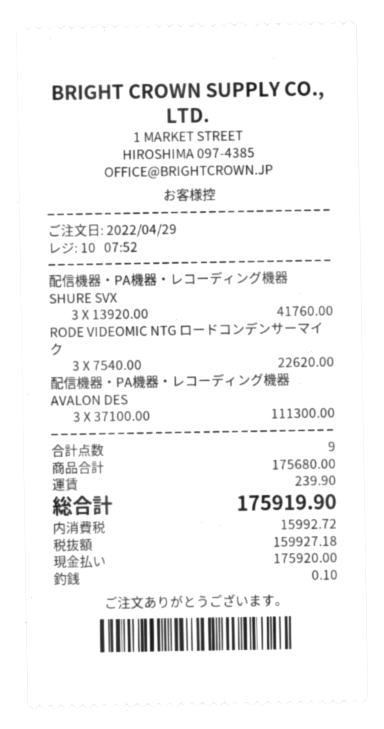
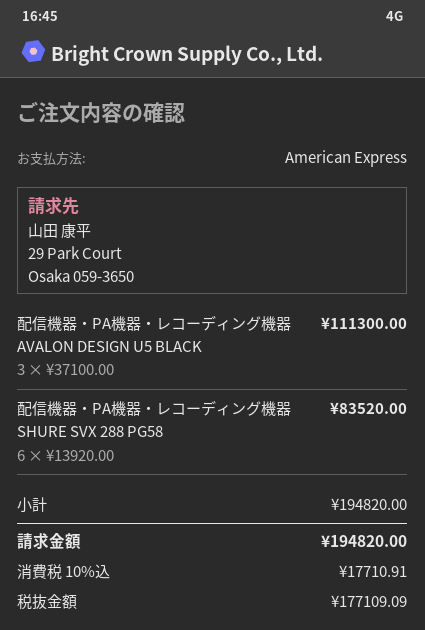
payment method: cash -> American Express
配信機器・PA機器・レコーディング機器 SHURE SVX: 3 x 13920.00 = 41760.00 -> 6 x 13920.00 = 83520.00
RODE VIDEOMIC NTG ロードコンデンサーマイク: 3 x 7540.00 = 22620.00 -> none
subtotal: 175680.00 -> 194820.00
shipping: 239.90 -> none
net: 159927.18 -> 177109.09
tax: 15992.72 -> 17710.91
total: 175919.90 -> 194820.00

